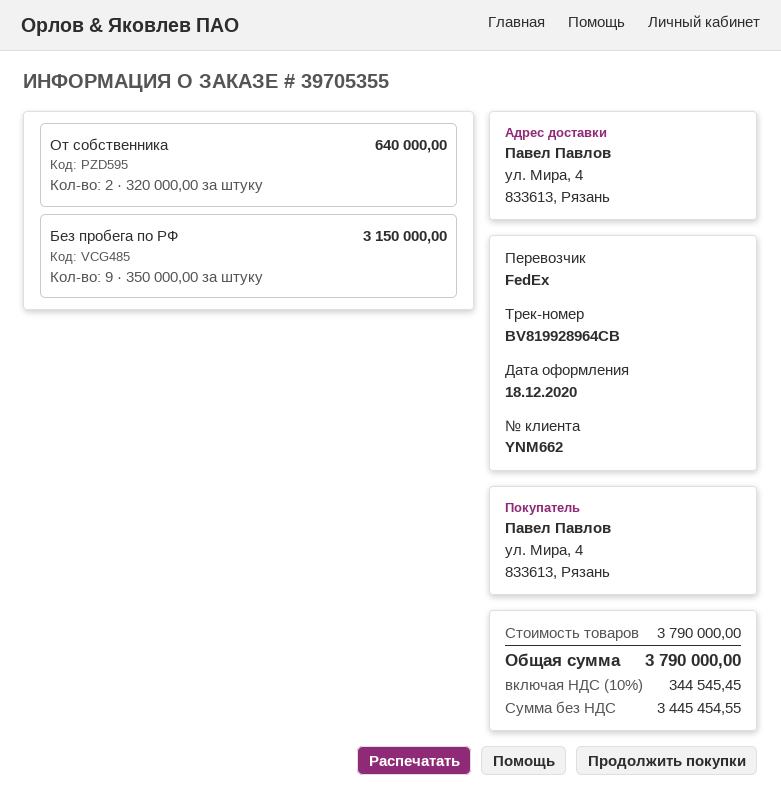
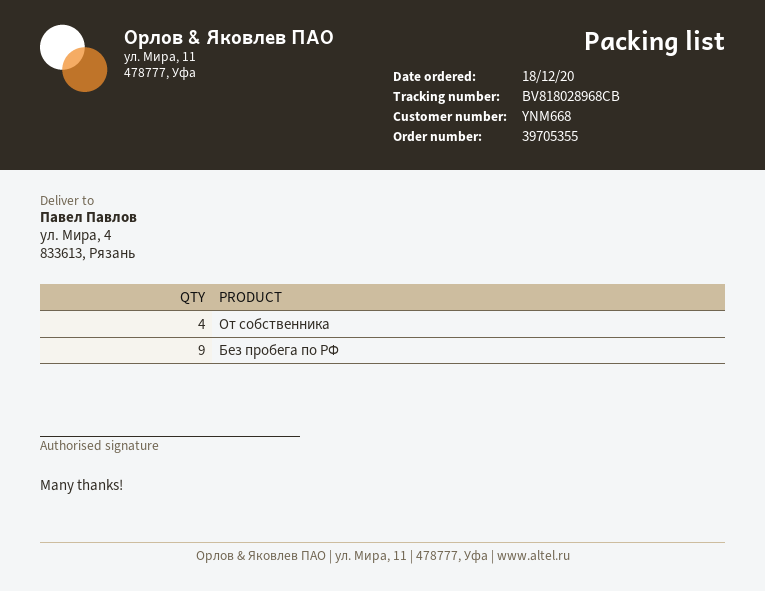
customer number: YNM662 -> YNM668
tracking number: BV819928964CB -> BV818028968CB
От собственника: 2 -> 4

